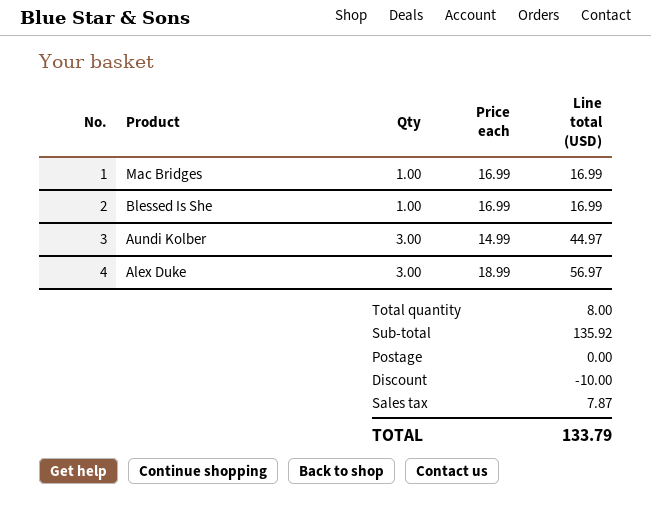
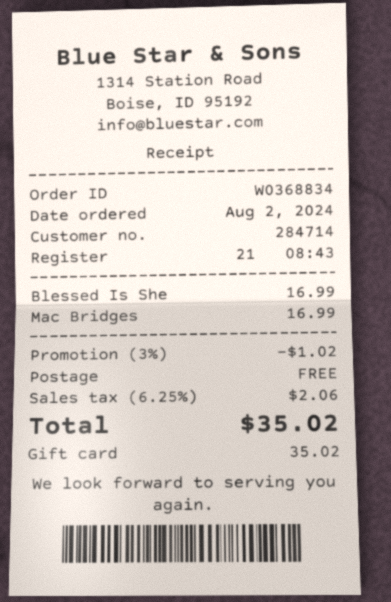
Aundi Kolber: 3 x 14.99 = 44.97 -> none
Alex Duke: 3 x 18.99 = 56.97 -> none
discount: 10.00 -> 1.02
tax: 7.87 -> 2.06
total: 133.79 -> 35.02

